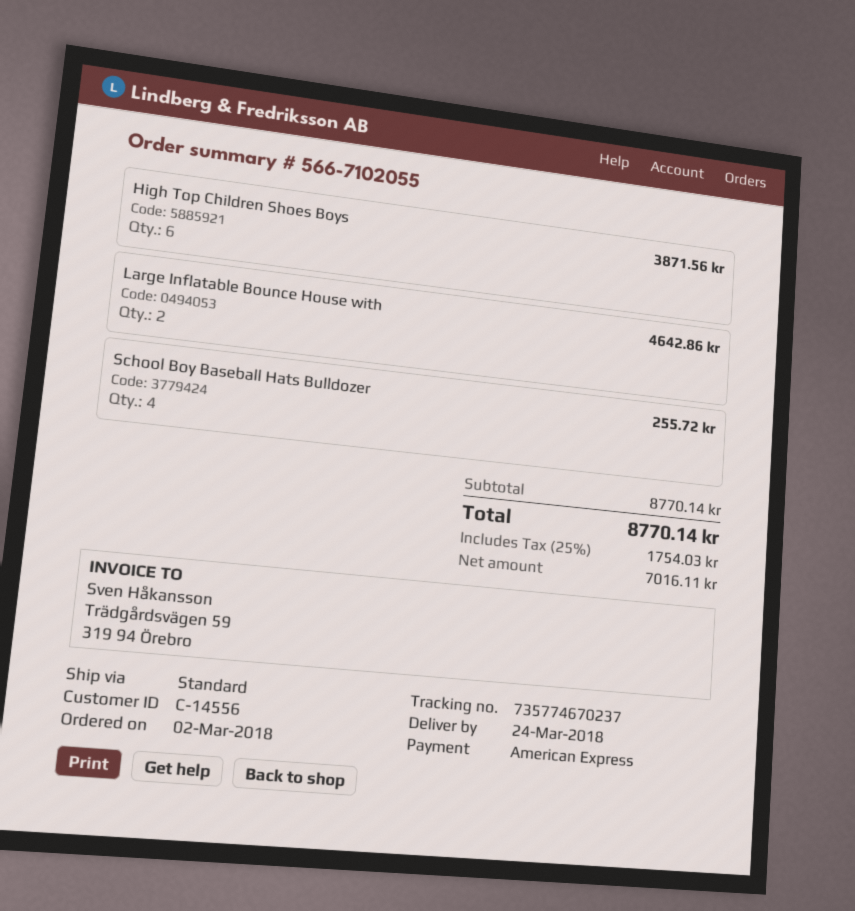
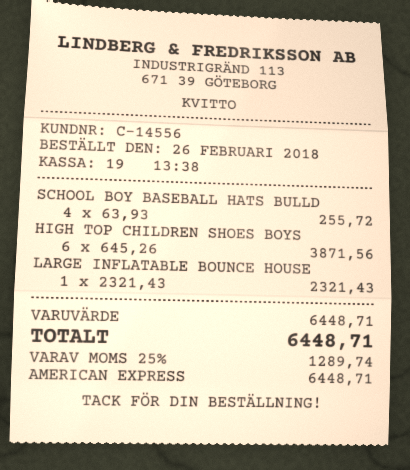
order date: 2018-03-02 -> 2018-02-26
Large Inflatable Bounce House with: 2 for 4642.86 -> 1 for 2321.43
subtotal: 8770.14 -> 6448.71
tax: 25% = 1754.03 -> 25% = 1289.74
total: 8770.14 -> 6448.71

